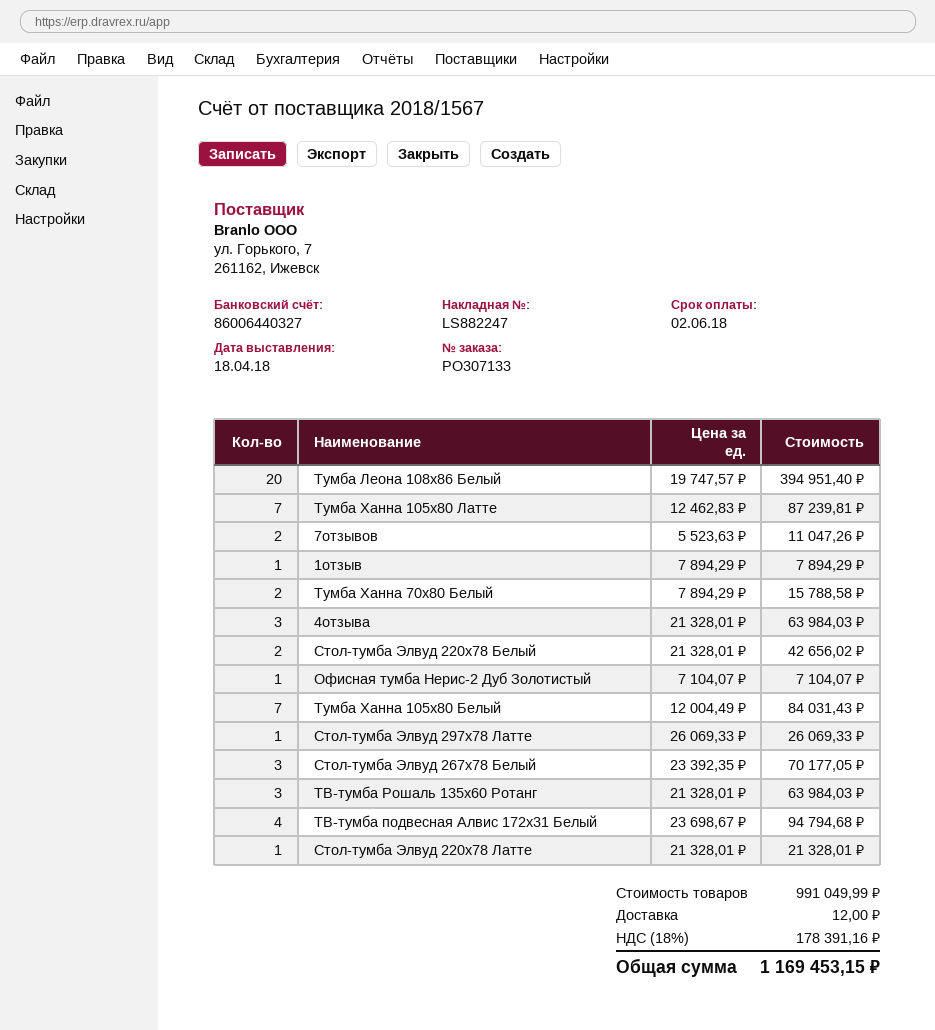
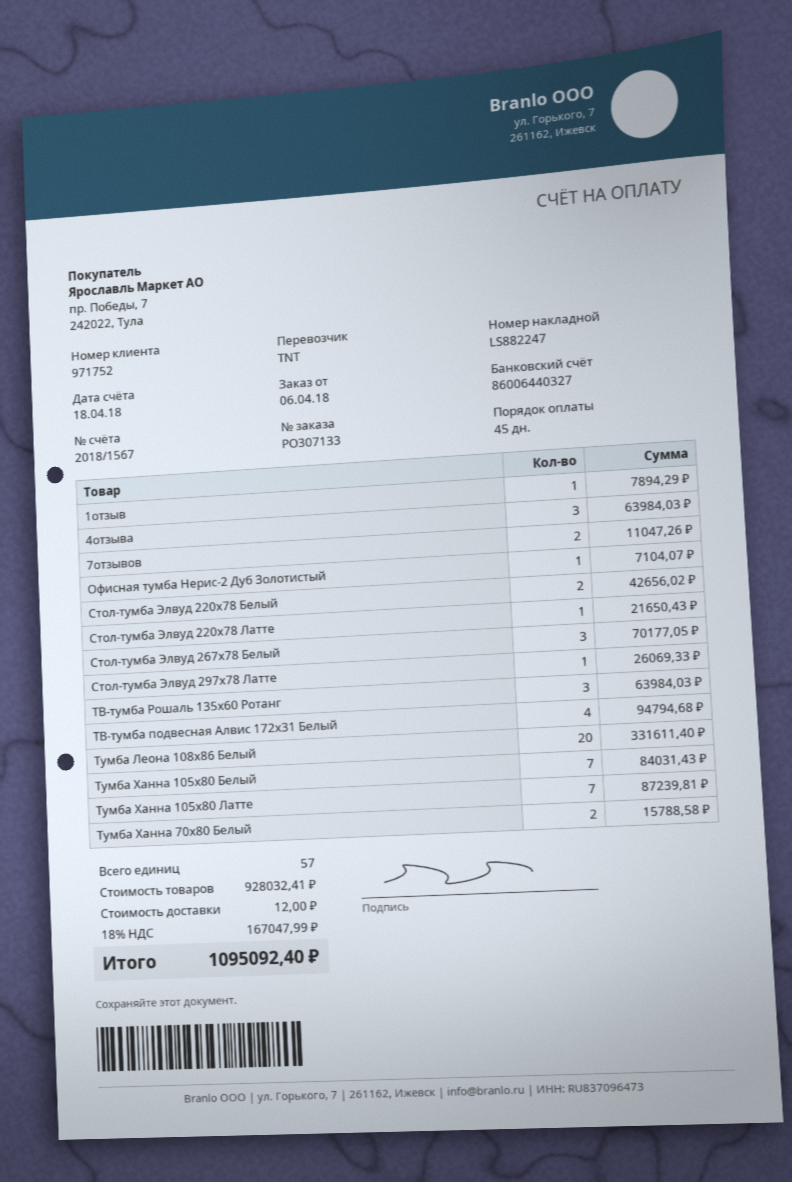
Тумба Леона 108x86 Белый: 20 for 394951.40 -> 20 for 331611.40
Стол-тумба Элвуд 220x78 Латте: 1 for 21328.01 -> 1 for 21650.43
subtotal: 991049.99 -> 928032.41
tax: 18% = 178391.16 -> 18% = 167047.99
total: 1169453.15 -> 1095092.40

